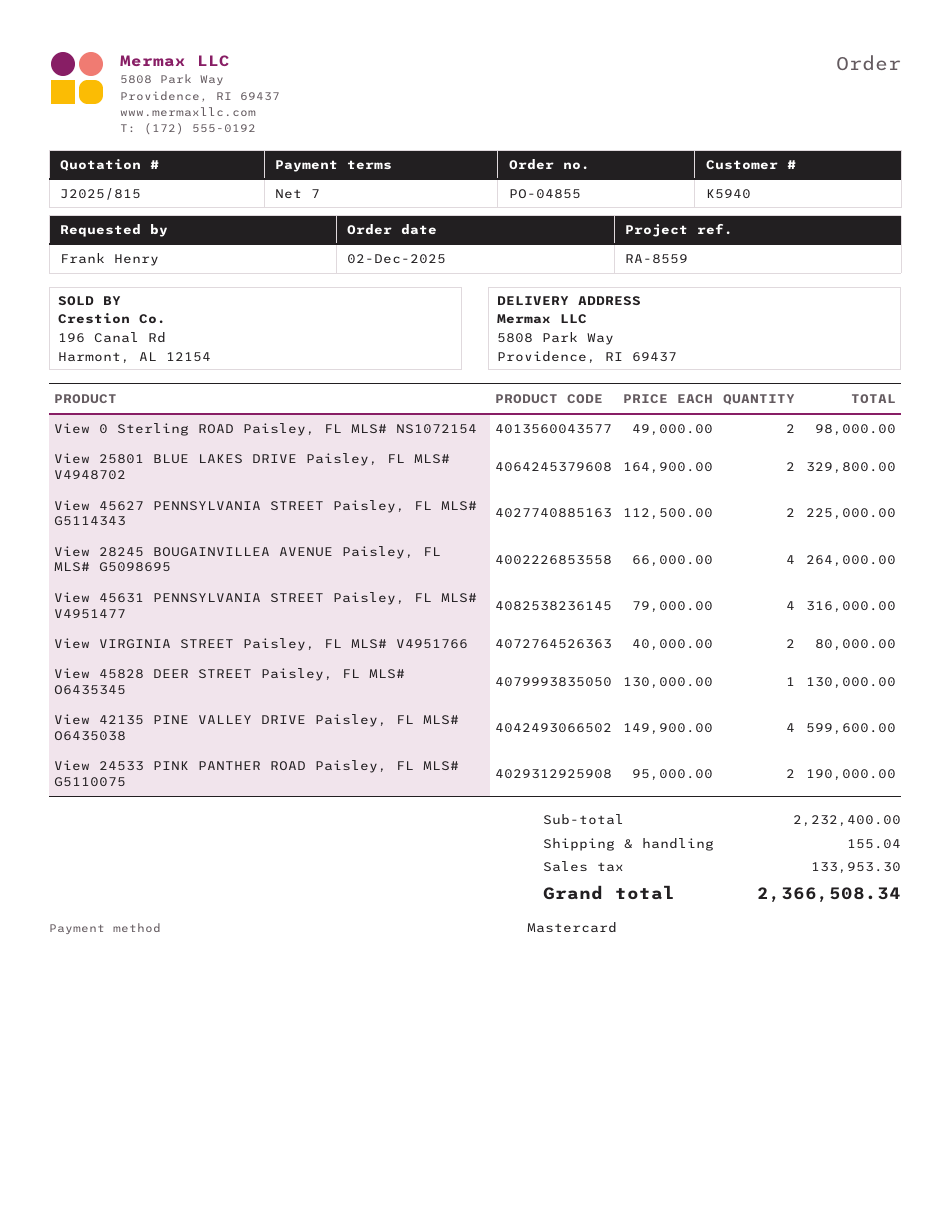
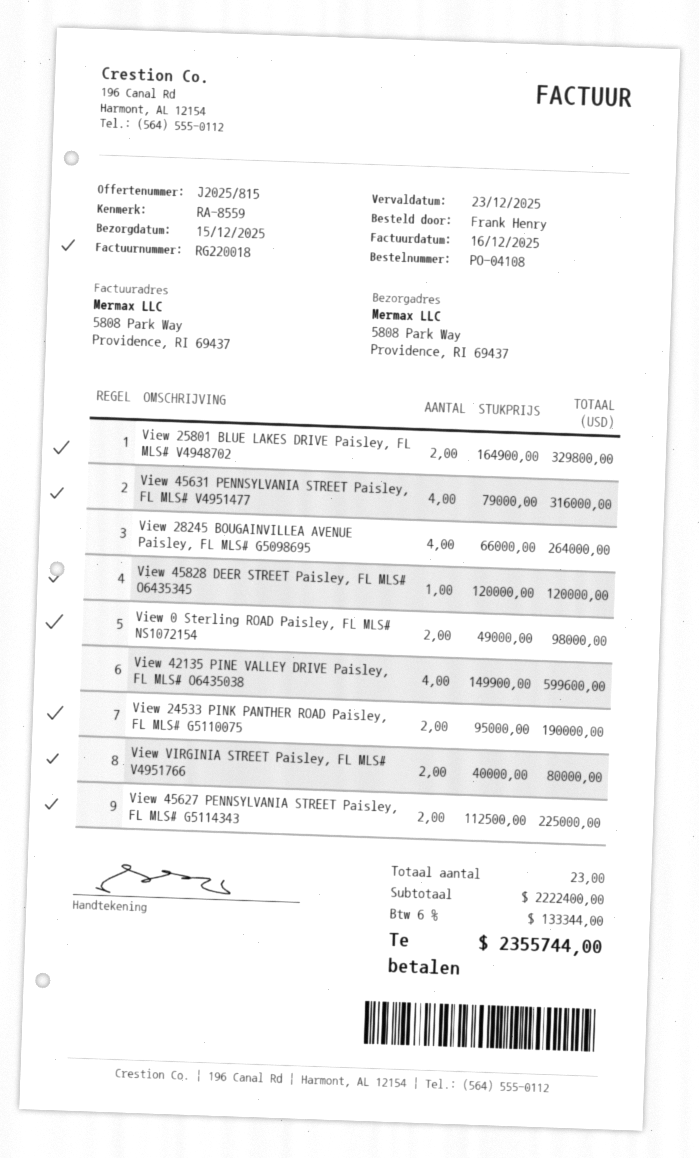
order number: PO-04855 -> PO-04108
View 45828 DEER STREET Paisley, FL MLS# O6435345: 1 x 130000.00 = 130000.00 -> 1 x 120000.00 = 120000.00
subtotal: 2232400.00 -> 2222400.00
shipping: 155.04 -> none
tax: 133953.30 -> 133344.00
total: 2366508.34 -> 2355744.00

